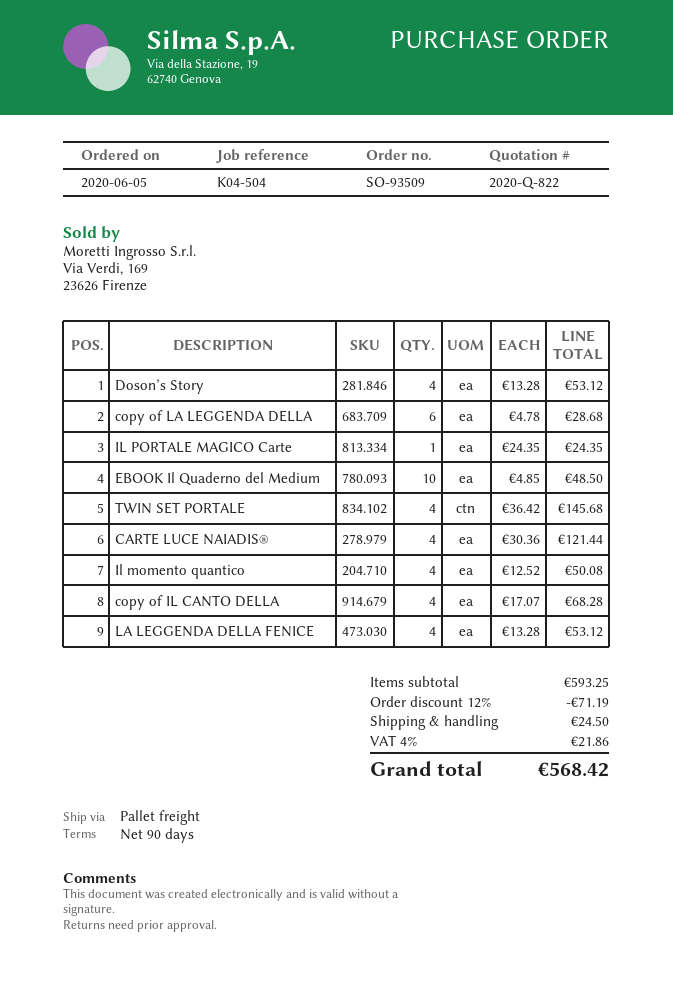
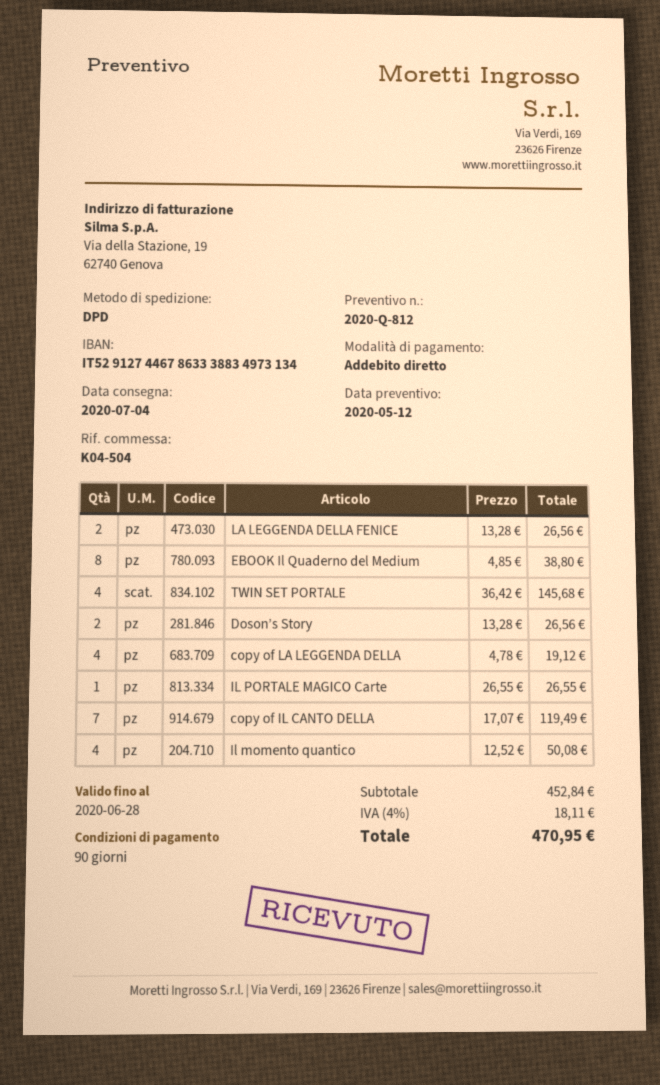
quote number: 2020-Q-822 -> 2020-Q-812
shipping method: pallet freight -> DPD
Doson’s Story: 4 x 13.28 = 53.12 -> 2 x 13.28 = 26.56
copy of LA LEGGENDA DELLA: 6 x 4.78 = 28.68 -> 4 x 4.78 = 19.12
IL PORTALE MAGICO Carte: 1 x 24.35 = 24.35 -> 1 x 26.55 = 26.55
EBOOK Il Quaderno del Medium: 10 x 4.85 = 48.50 -> 8 x 4.85 = 38.80
CARTE LUCE NAIADIS®: 4 x 30.36 = 121.44 -> none
copy of IL CANTO DELLA: 4 x 17.07 = 68.28 -> 7 x 17.07 = 119.49
LA LEGGENDA DELLA FENICE: 4 x 13.28 = 53.12 -> 2 x 13.28 = 26.56
subtotal: 593.25 -> 452.84
discount: 12% = 71.19 -> none
shipping: 24.50 -> none
tax: 4% = 21.86 -> 4% = 18.11
total: 568.42 -> 470.95

